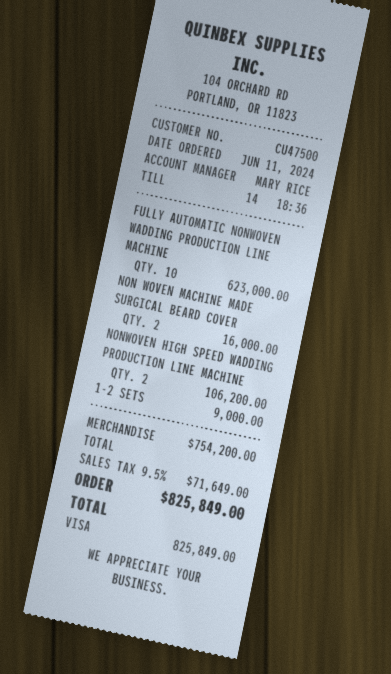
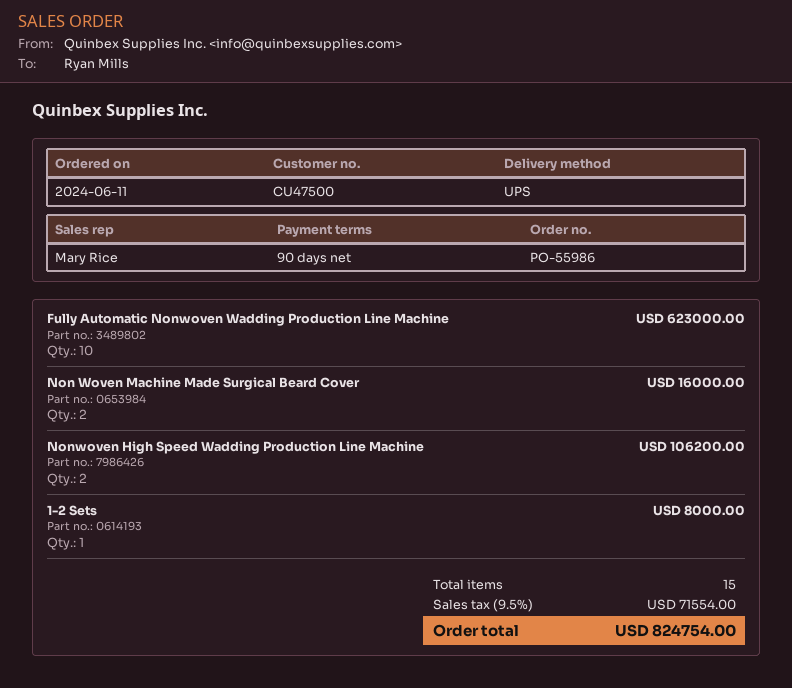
1-2 SETS: 1 for 9000.00 -> 1 for 8000.00
tax: 9.5% = 71649.00 -> 9.5% = 71554.00
total: 825849.00 -> 824754.00

